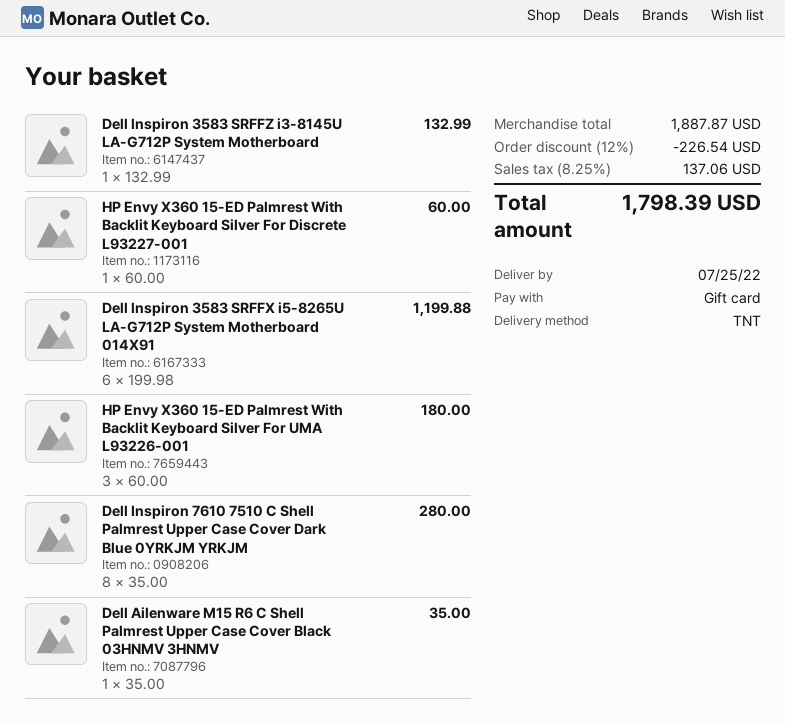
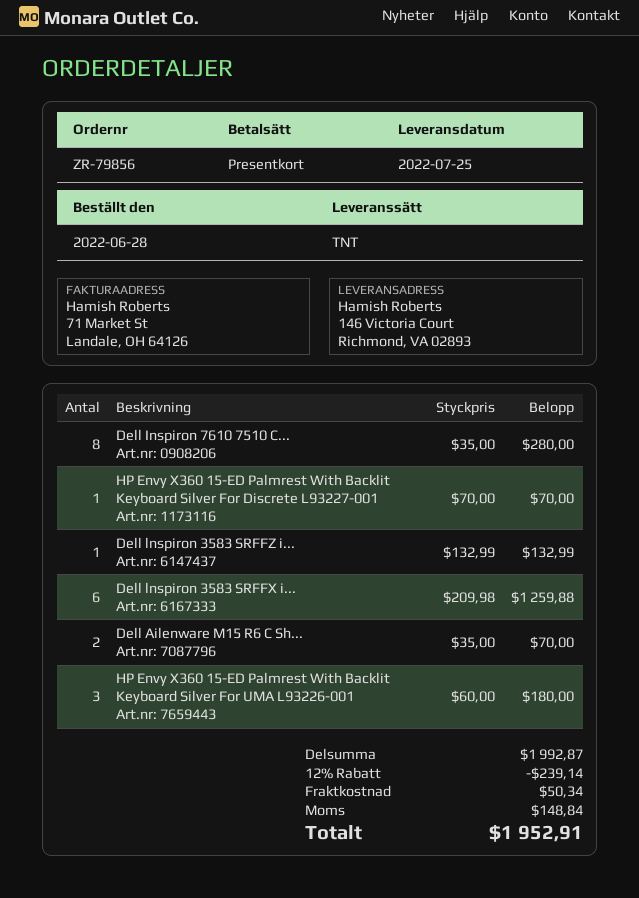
HP Envy X360 15-ED Palmrest With Backlit Keyboard Silver For Discrete L93227-001: 1 x 60.00 = 60.00 -> 1 x 70.00 = 70.00
Dell lnspiron 3583 SRFFX i5-8265U LA-G712P System Motherboard 014X91: 6 x 199.98 = 1199.88 -> 6 x 209.98 = 1259.88
Dell Ailenware M15 R6 C Shell Palmrest Upper Case Cover Black 03HNMV 3HNMV: 1 x 35.00 = 35.00 -> 2 x 35.00 = 70.00
subtotal: 1887.87 -> 1992.87
discount: 12% = 226.54 -> 12% = 239.14
shipping: none -> 50.34
tax: 137.06 -> 148.84
total: 1798.39 -> 1952.91

